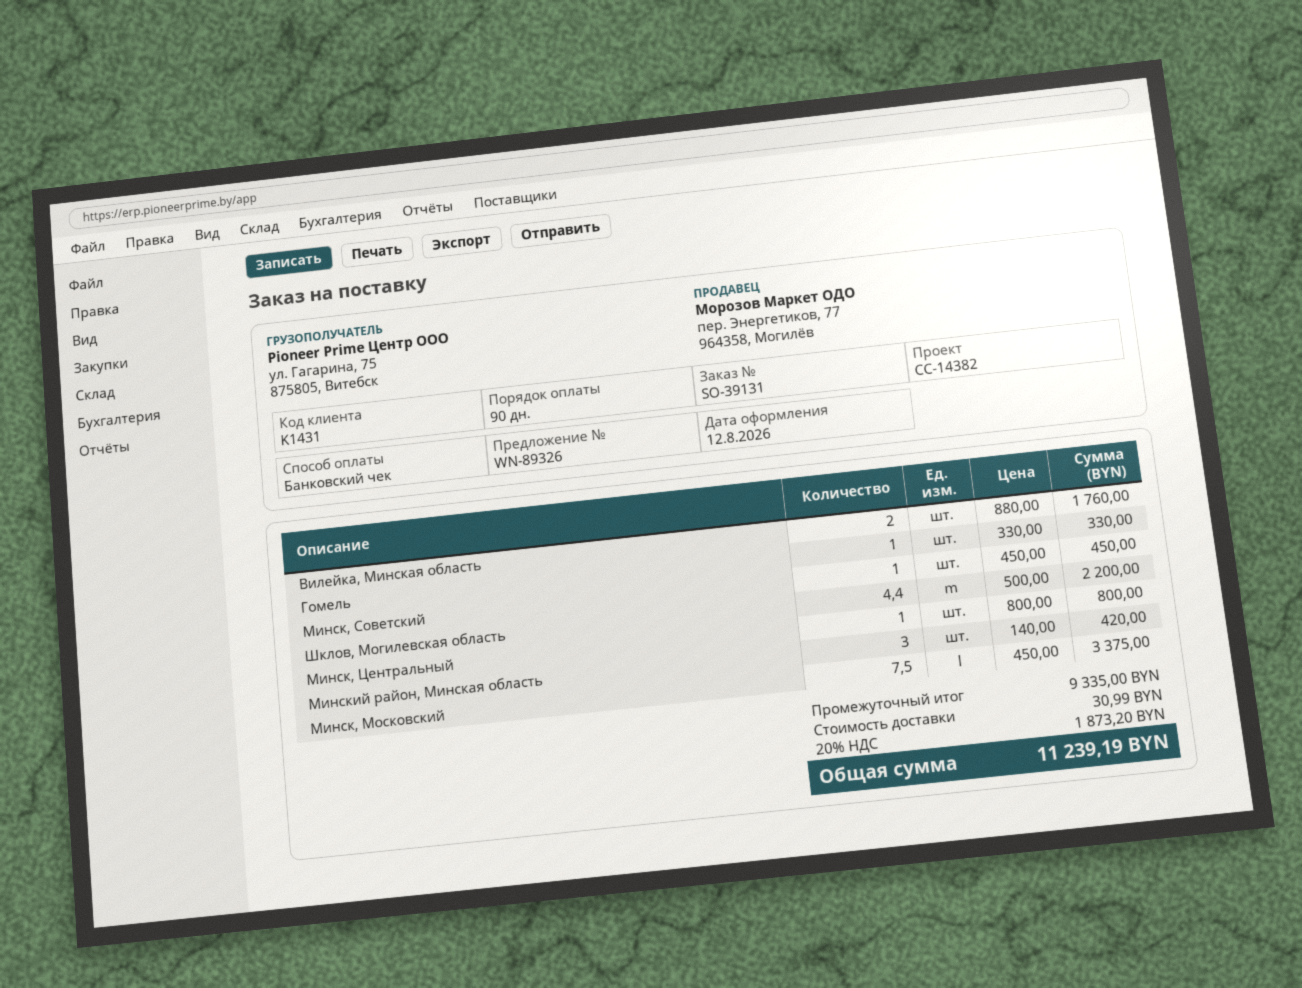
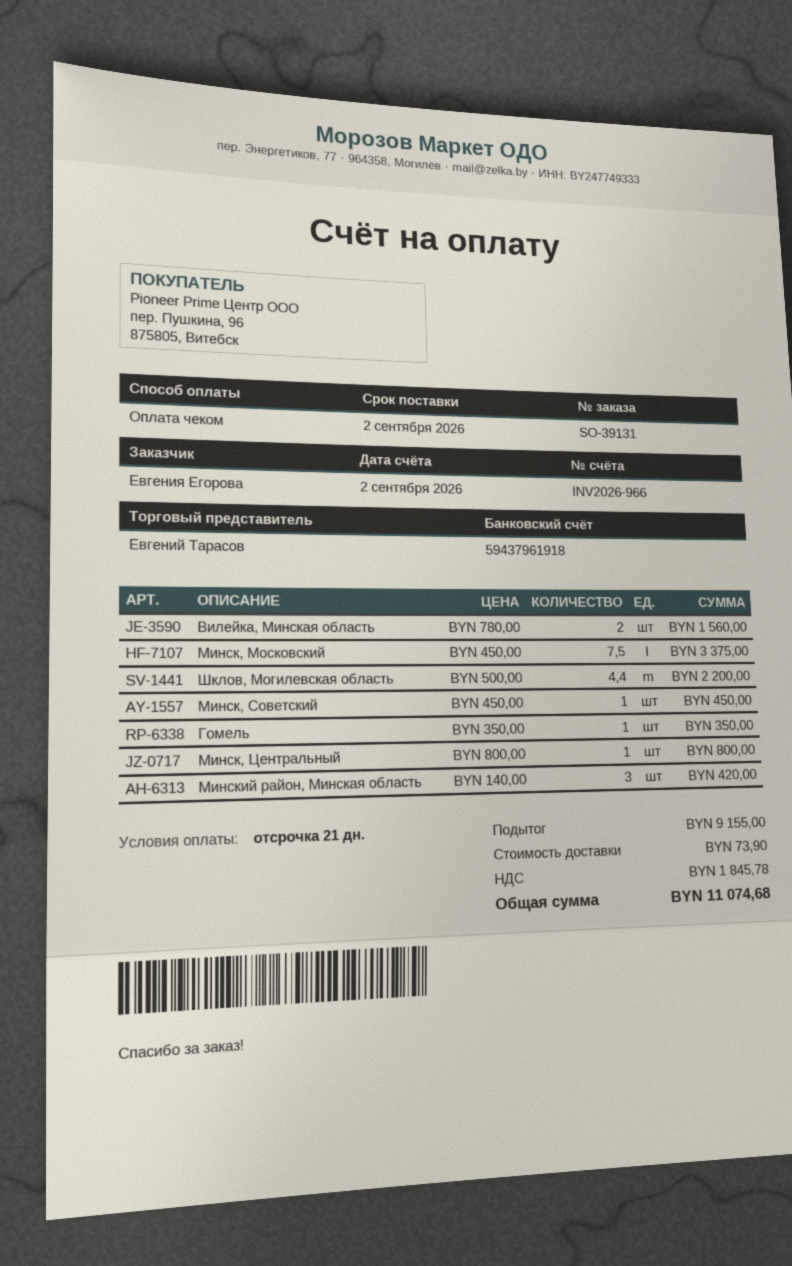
payment terms: 90 days -> 21 days
Вилейка, Минская область: 2 x 880.00 = 1760.00 -> 2 x 780.00 = 1560.00
Гомель: 1 x 330.00 = 330.00 -> 1 x 350.00 = 350.00
subtotal: 9335.00 -> 9155.00
shipping: 30.99 -> 73.90
tax: 1873.20 -> 1845.78
total: 11239.19 -> 11074.68

